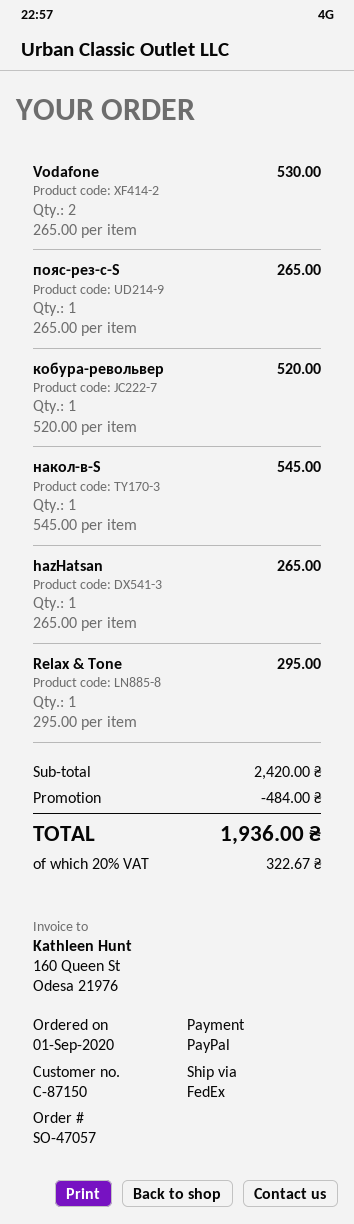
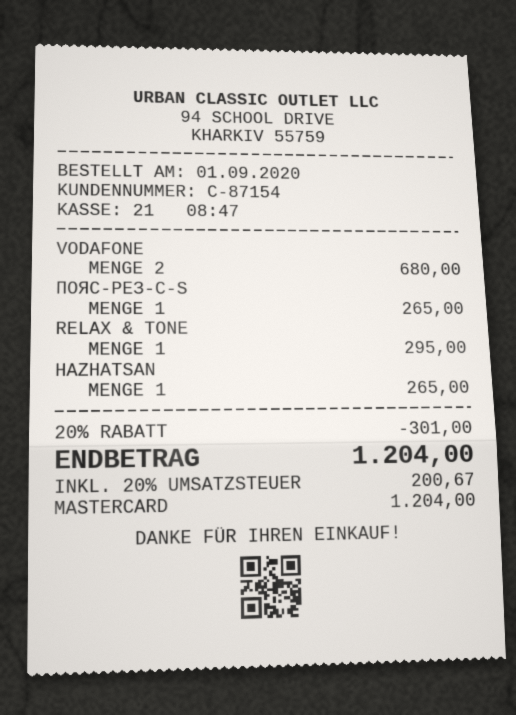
customer number: C-87150 -> C-87154
payment method: PayPal -> Mastercard
Vodafone: 2 for 530.00 -> 2 for 680.00
кобура-револьвер: 1 for 520.00 -> none
накол-в-S: 1 for 545.00 -> none
discount: 484.00 -> 301.00
tax: 20% = 322.67 -> 20% = 200.67
total: 1936.00 -> 1204.00

